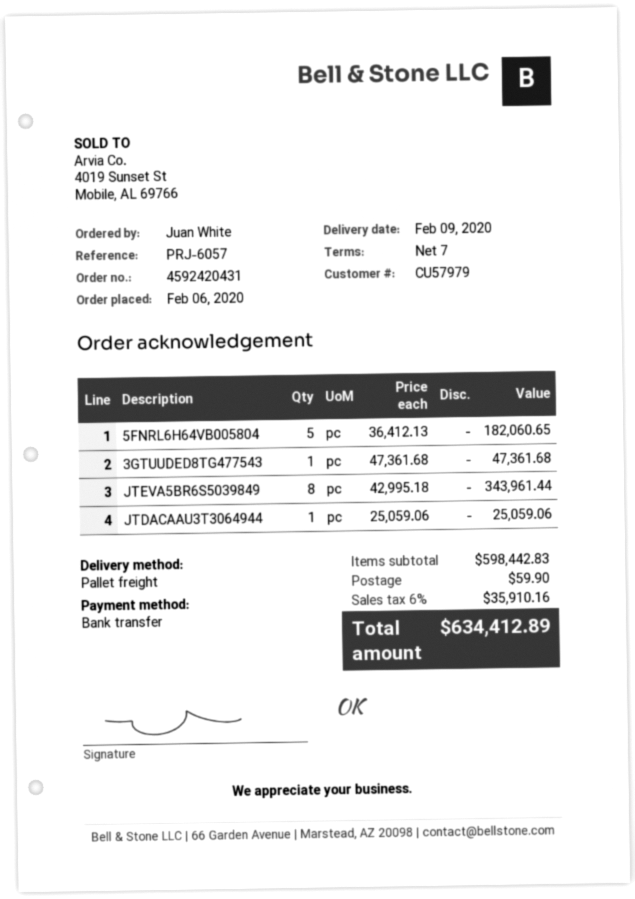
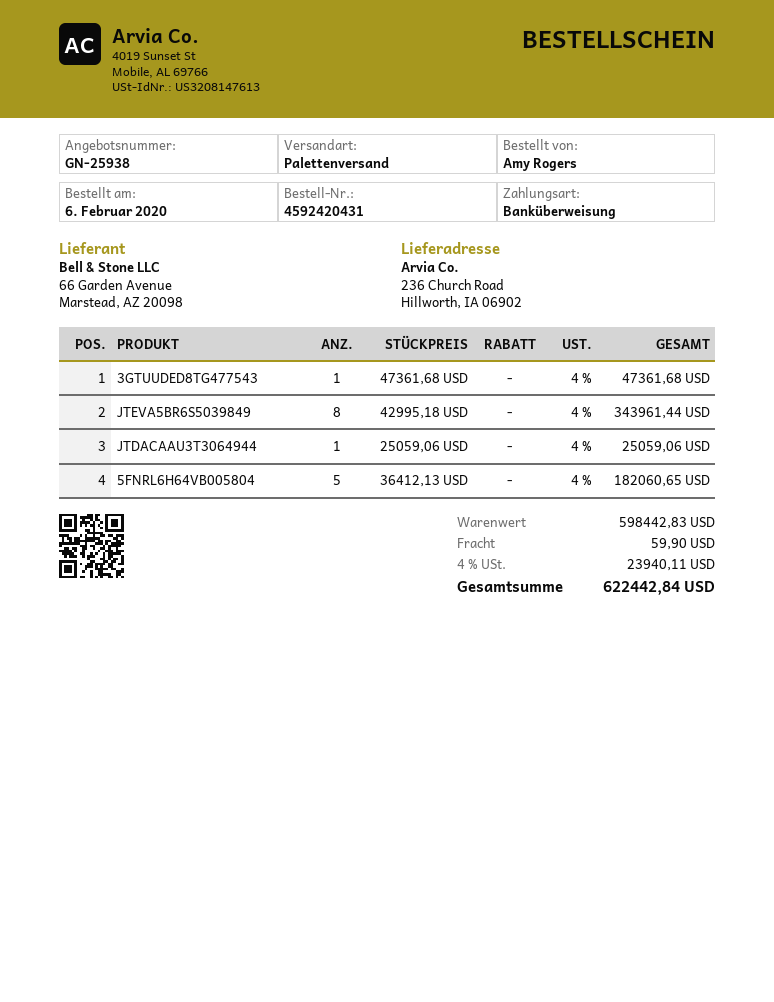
ordered by: Juan White -> Amy Rogers
tax: 6% = 35910.16 -> 4% = 23940.11
total: 634412.89 -> 622442.84

